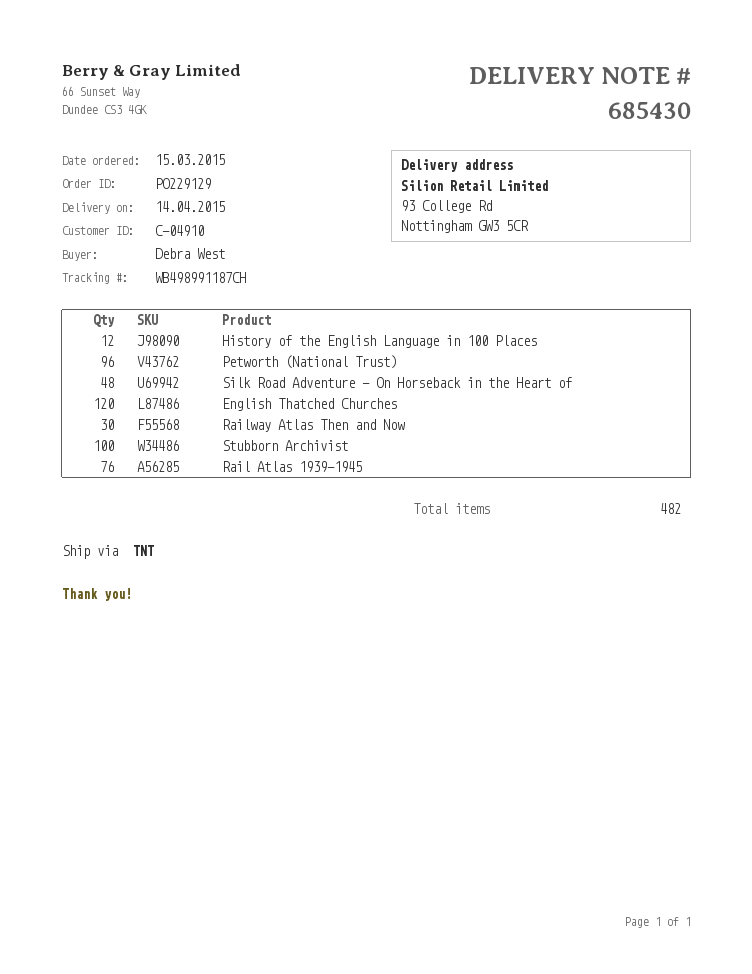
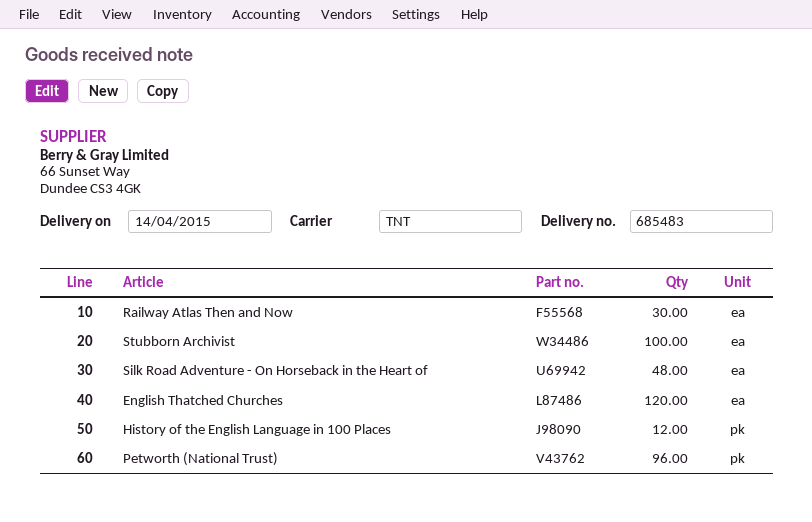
delivery note number: 685430 -> 685483
Rail Atlas 1939-1945: 76 -> none

